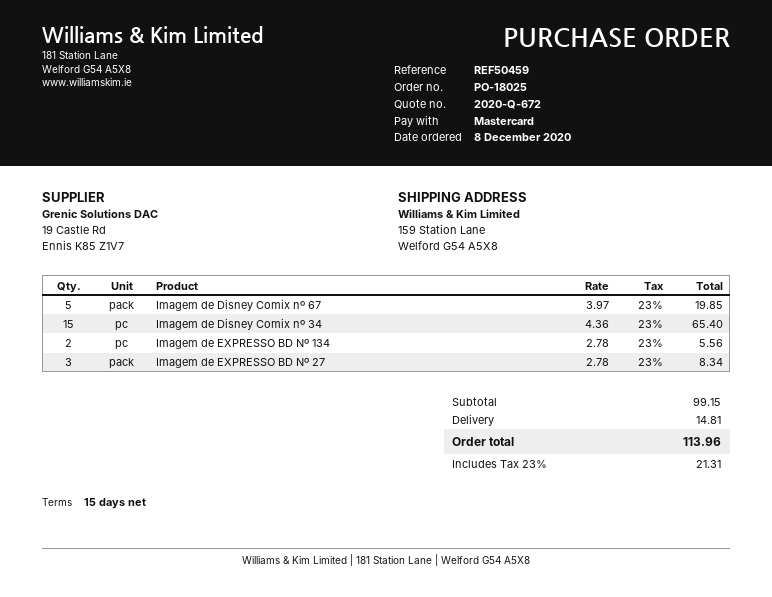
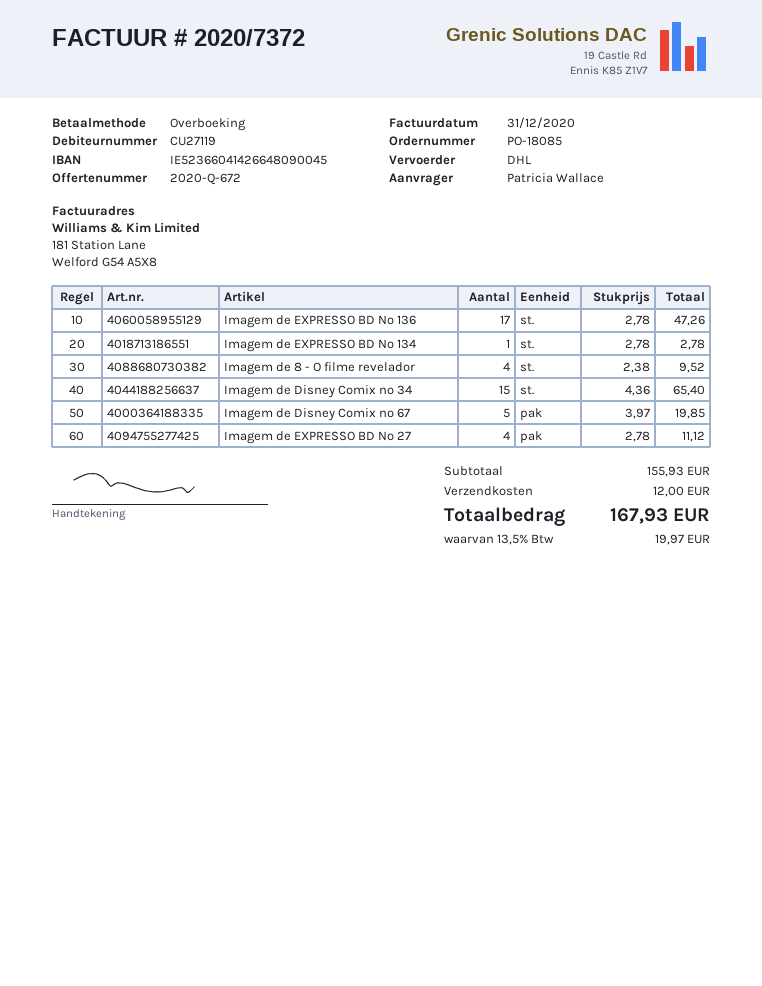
order number: PO-18025 -> PO-18085
payment method: Mastercard -> bank transfer
Imagem de EXPRESSO BD Nº 134: 2 x 2.78 = 5.56 -> 1 x 2.78 = 2.78
Imagem de EXPRESSO BD Nº 27: 3 x 2.78 = 8.34 -> 4 x 2.78 = 11.12
Imagem de EXPRESSO BD Nº 136: none -> 17 x 2.78 = 47.26
Imagem de 8 - O filme revelador: none -> 4 x 2.38 = 9.52
subtotal: 99.15 -> 155.93
shipping: 14.81 -> 12.00
tax: 23% = 21.31 -> 13.5% = 19.97
total: 113.96 -> 167.93

